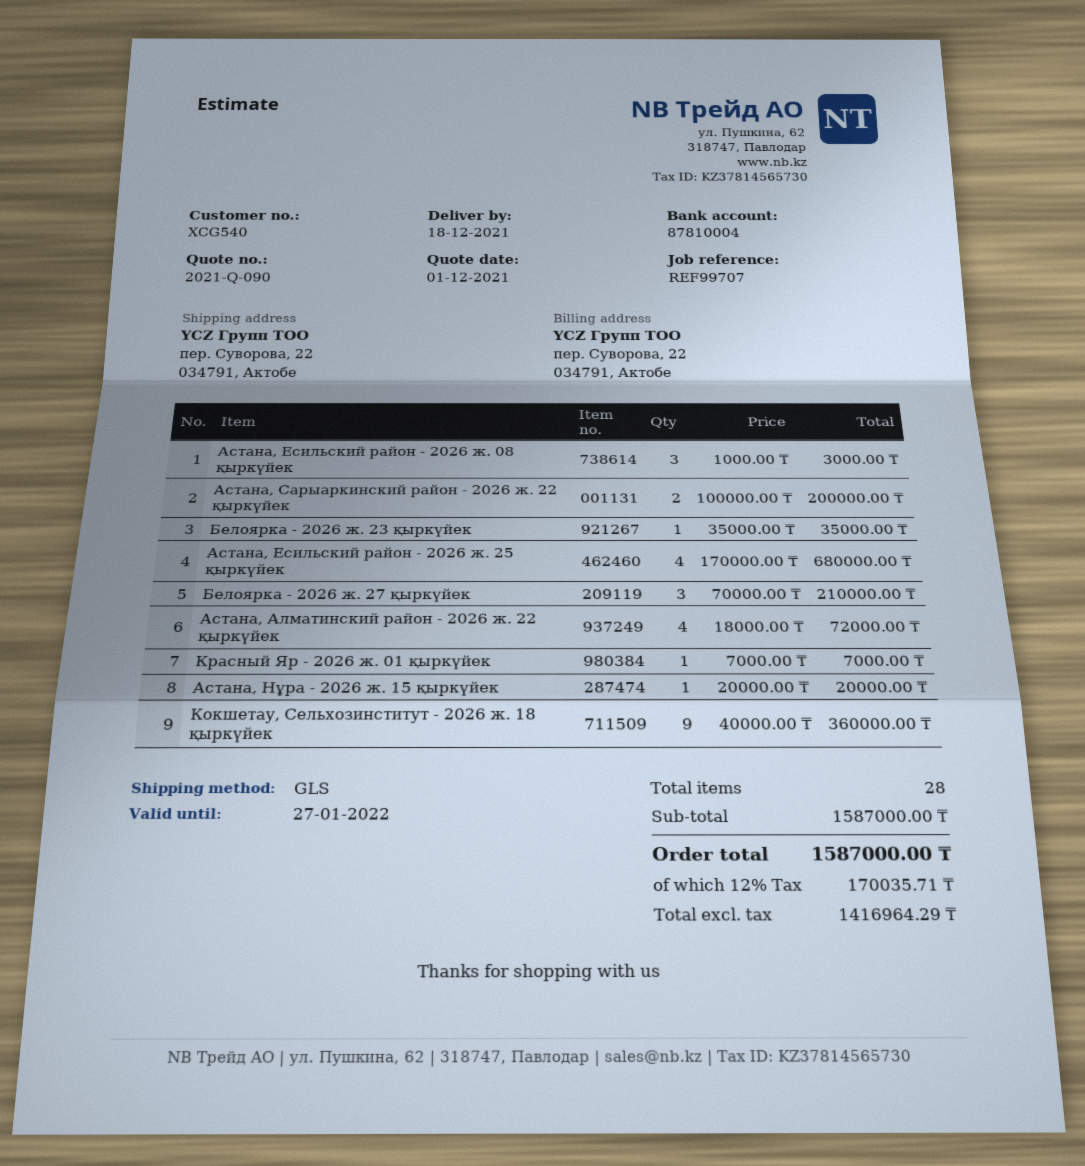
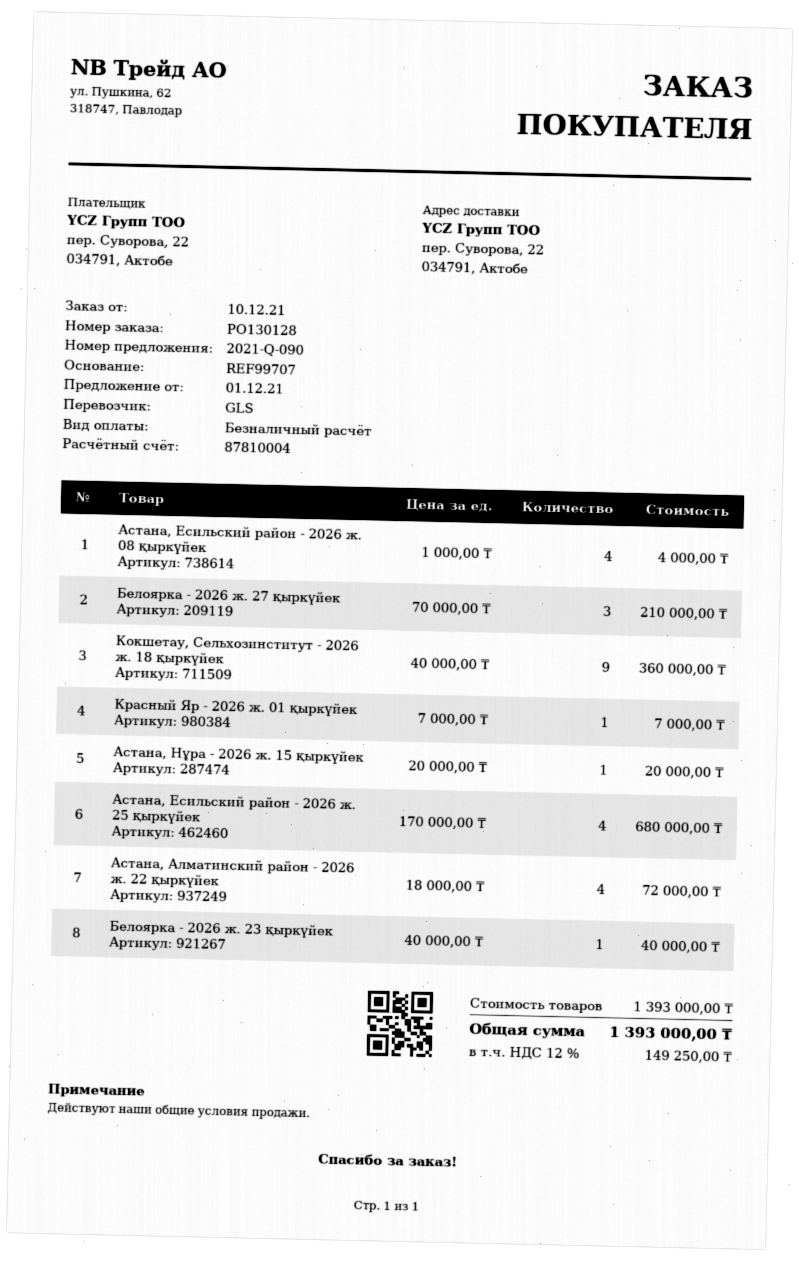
Астана, Есильский район - 2026 ж. 08 қыркүйек: 3 x 1000.00 = 3000.00 -> 4 x 1000.00 = 4000.00
Астана, Сарыаркинский район - 2026 ж. 22 қыркүйек: 2 x 100000.00 = 200000.00 -> none
Белоярка - 2026 ж. 23 қыркүйек: 1 x 35000.00 = 35000.00 -> 1 x 40000.00 = 40000.00
subtotal: 1587000.00 -> 1393000.00
tax: 12% = 170035.71 -> 12% = 149250.00
total: 1587000.00 -> 1393000.00

